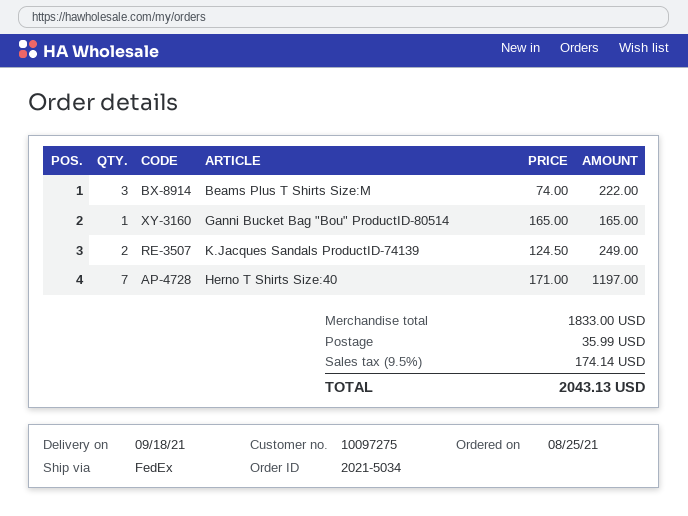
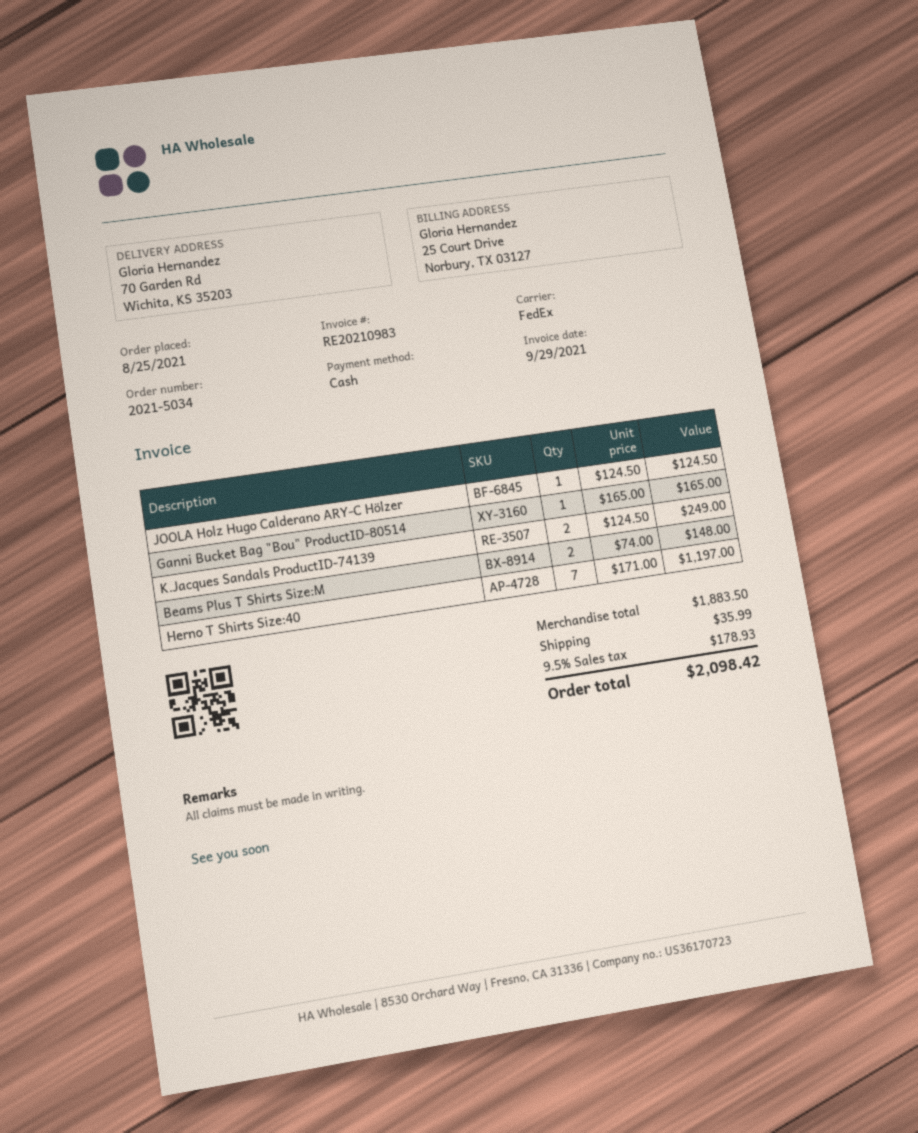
Beams Plus T Shirts Size:M: 3 x 74.00 = 222.00 -> 2 x 74.00 = 148.00
JOOLA Holz Hugo Calderano ARY-C Hölzer: none -> 1 x 124.50 = 124.50
subtotal: 1833.00 -> 1883.50
tax: 9.5% = 174.14 -> 9.5% = 178.93
total: 2043.13 -> 2098.42

